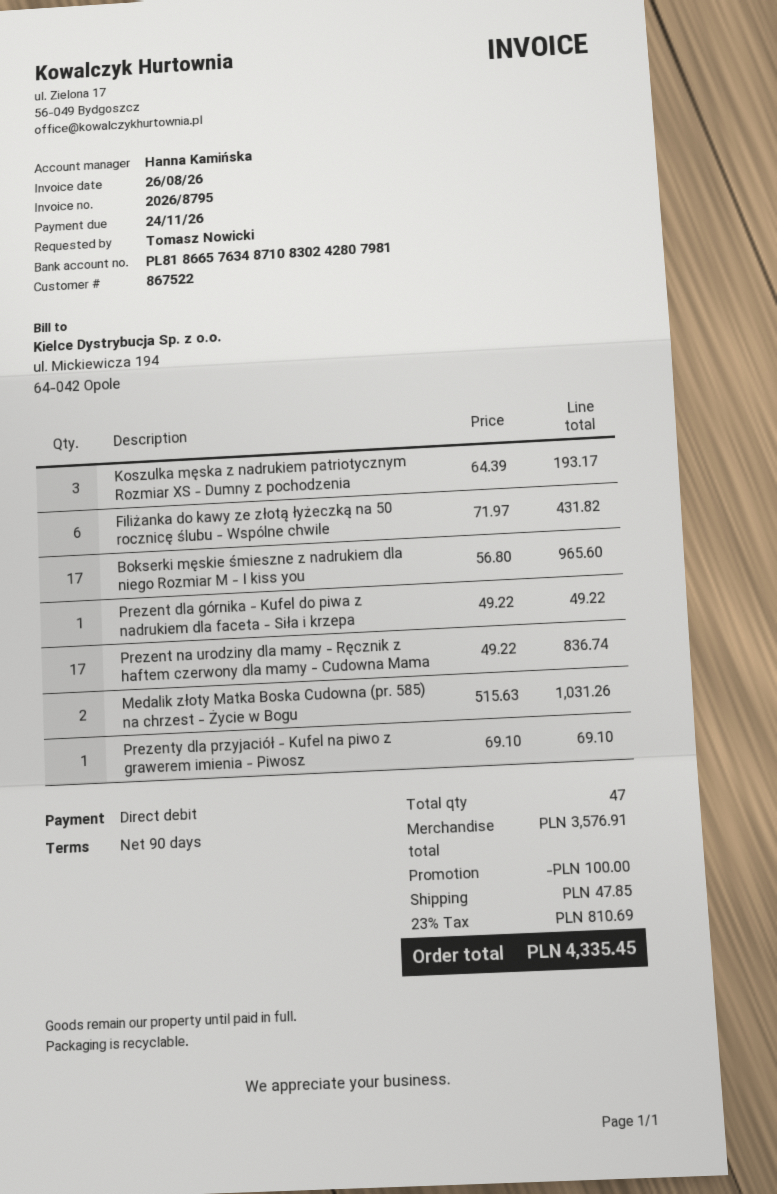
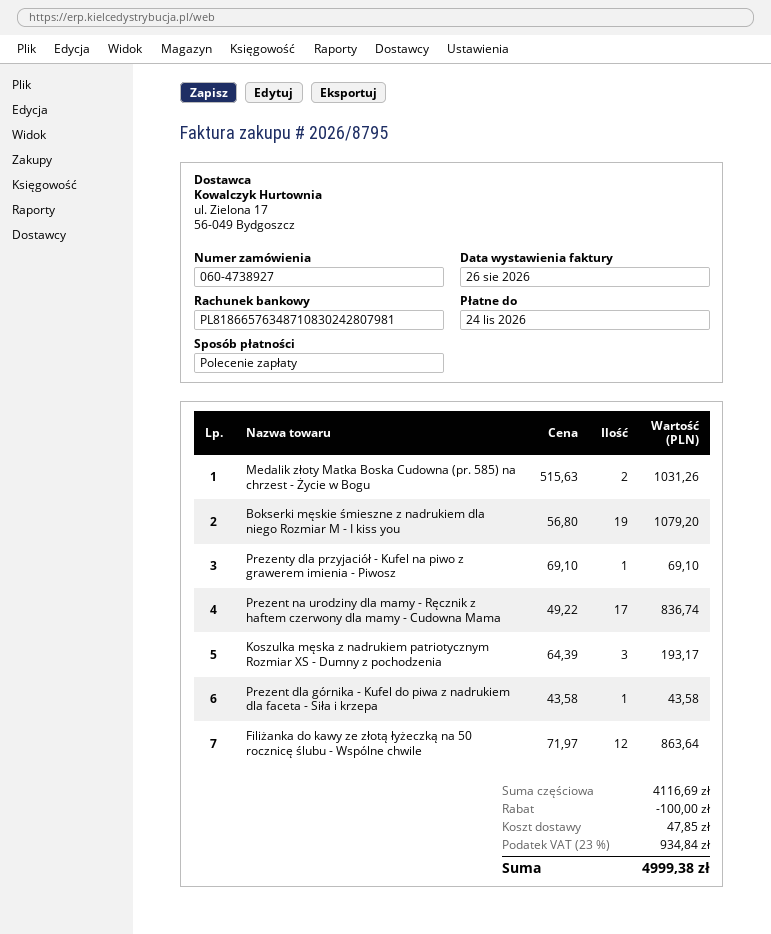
Filiżanka do kawy ze złotą łyżeczką na 50 rocznicę ślubu - Wspólne chwile: 6 x 71.97 = 431.82 -> 12 x 71.97 = 863.64
Bokserki męskie śmieszne z nadrukiem dla niego Rozmiar M - I kiss you: 17 x 56.80 = 965.60 -> 19 x 56.80 = 1079.20
Prezent dla górnika - Kufel do piwa z nadrukiem dla faceta - Siła i krzepa: 1 x 49.22 = 49.22 -> 1 x 43.58 = 43.58
subtotal: 3576.91 -> 4116.69
tax: 23% = 810.69 -> 23% = 934.84
total: 4335.45 -> 4999.38

